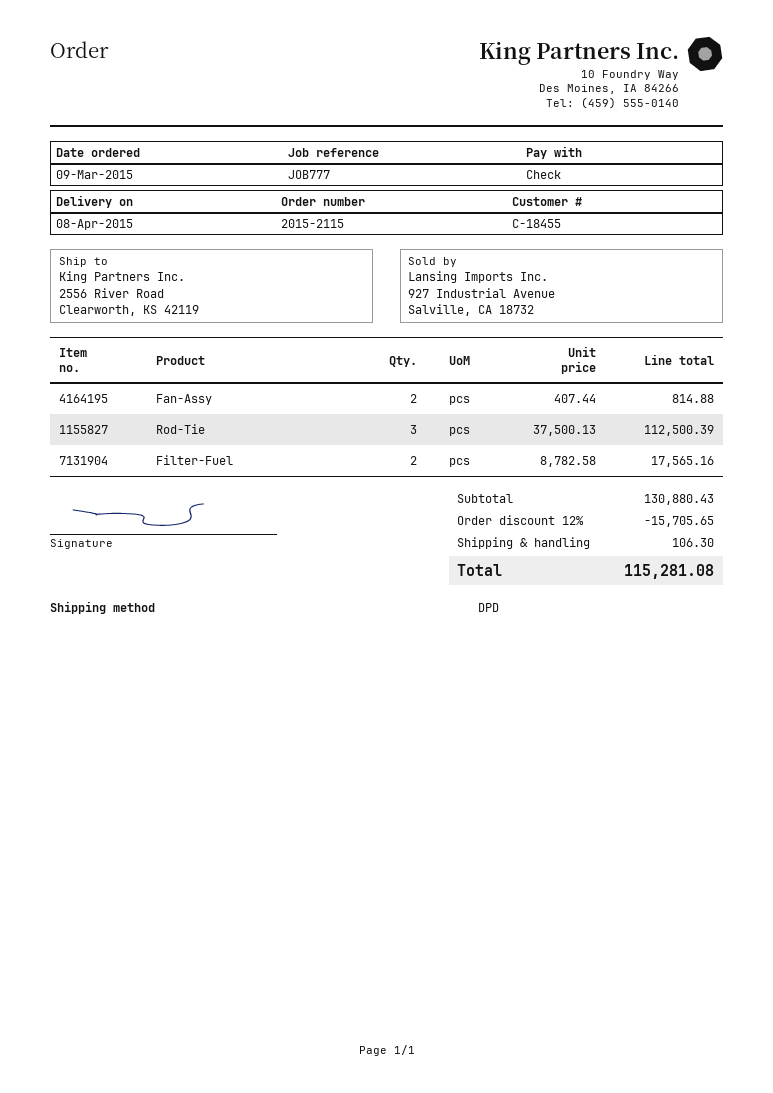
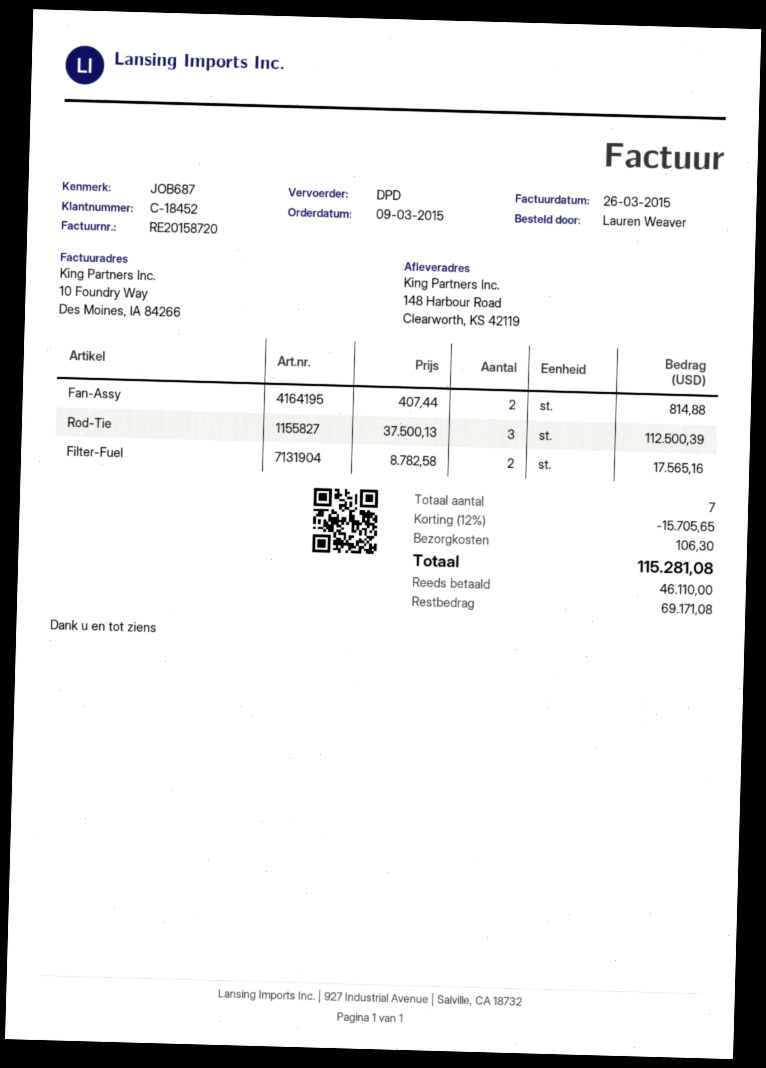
customer number: C-18455 -> C-18452
reference: JOB777 -> JOB687
ship to: 2556 River Road, Clearworth, KS 42119 -> 148 Harbour Road, Clearworth, KS 42119

